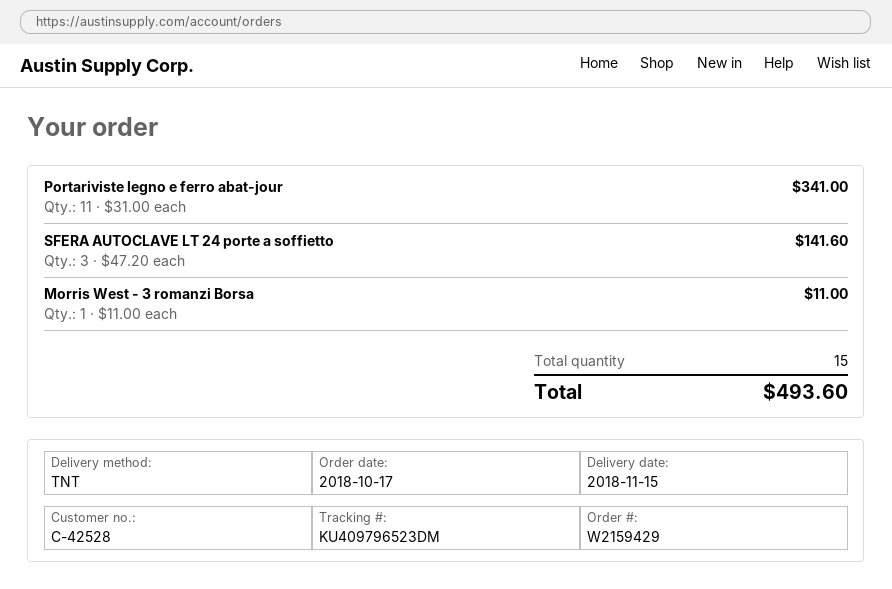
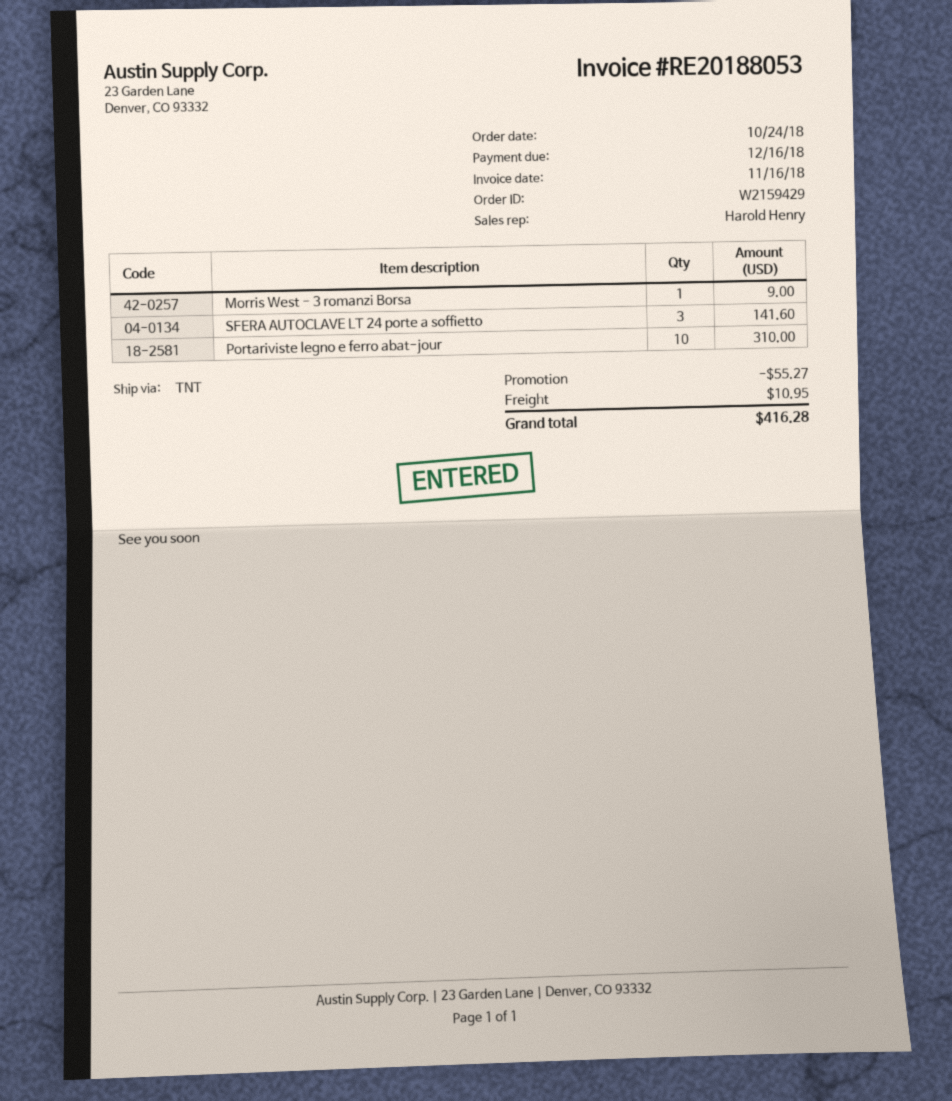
order date: 2018-10-17 -> 2018-10-24
Portariviste legno e ferro abat-jour: 11 for 341.00 -> 10 for 310.00
Morris West - 3 romanzi Borsa: 1 for 11.00 -> 1 for 9.00
discount: none -> 55.27
shipping: none -> 10.95
total: 493.60 -> 416.28

